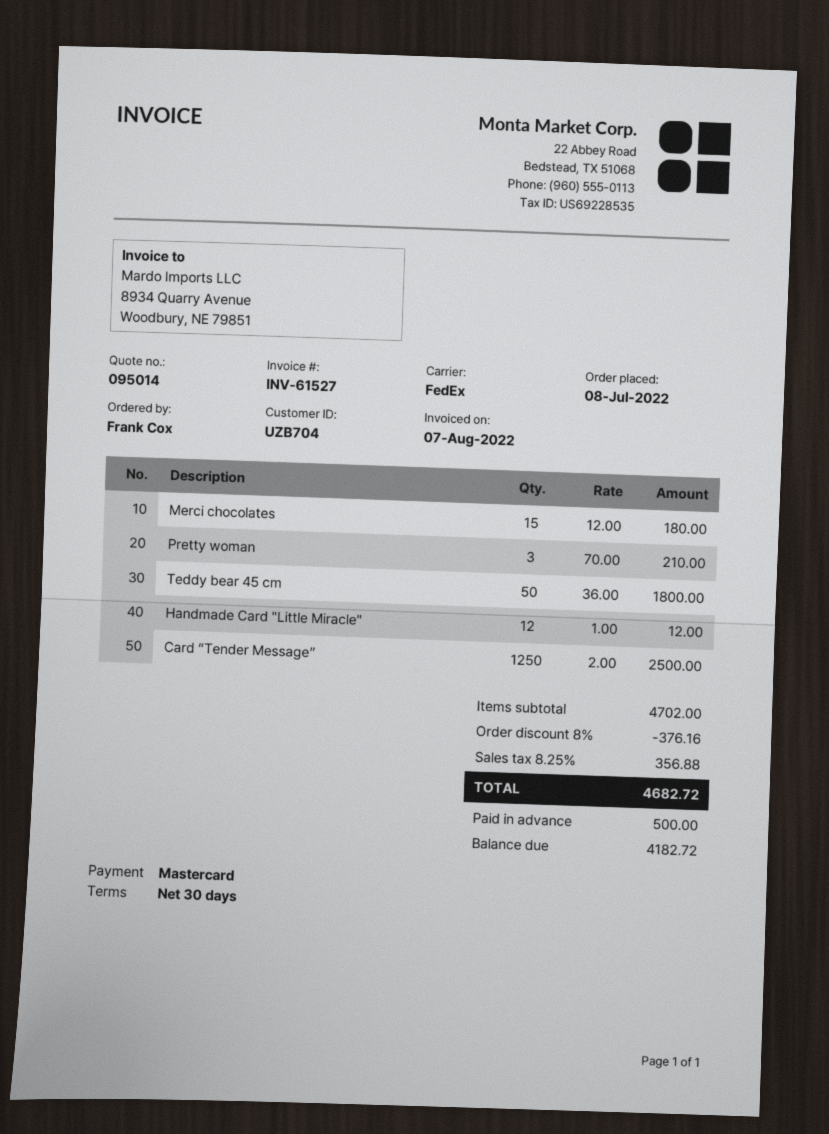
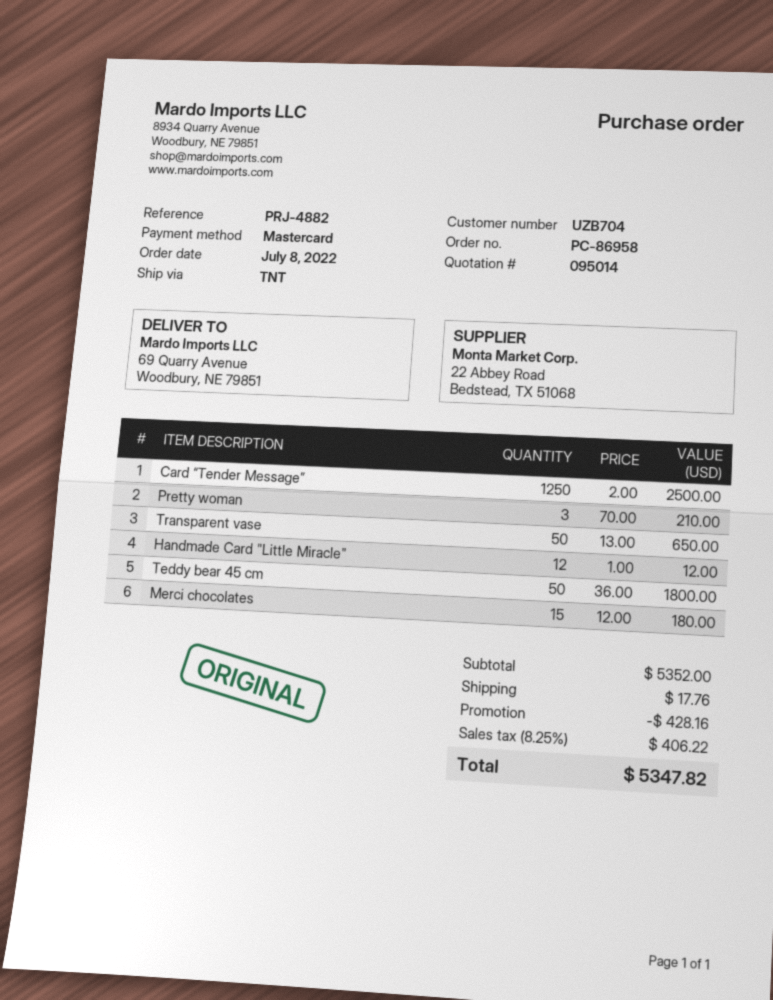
shipping method: FedEx -> TNT
Transparent vase: none -> 50 x 13.00 = 650.00
subtotal: 4702.00 -> 5352.00
discount: 376.16 -> 428.16
shipping: none -> 17.76
tax: 8.25% = 356.88 -> 8.25% = 406.22
total: 4682.72 -> 5347.82

